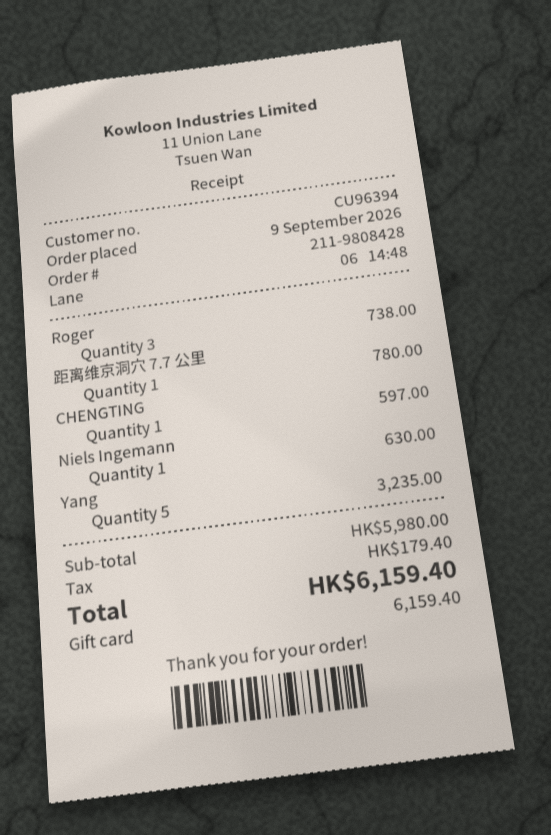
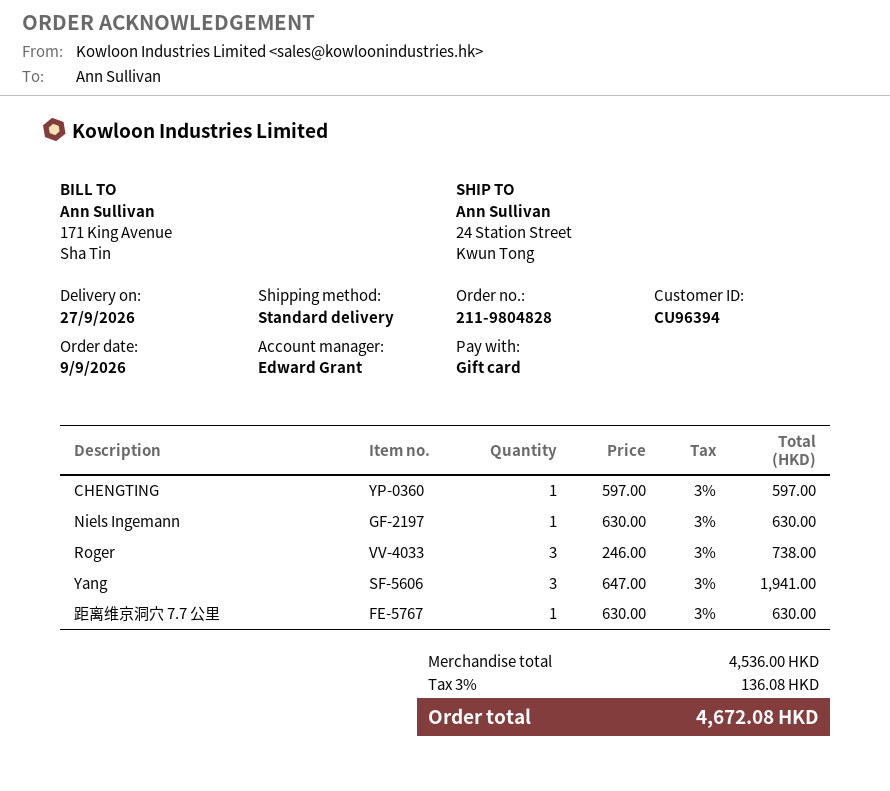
order number: 211-9808428 -> 211-9804828
距离维京洞穴 7.7 公里: 1 for 780.00 -> 1 for 630.00
Yang: 5 for 3235.00 -> 3 for 1941.00
subtotal: 5980.00 -> 4536.00
tax: 179.40 -> 136.08
total: 6159.40 -> 4672.08

